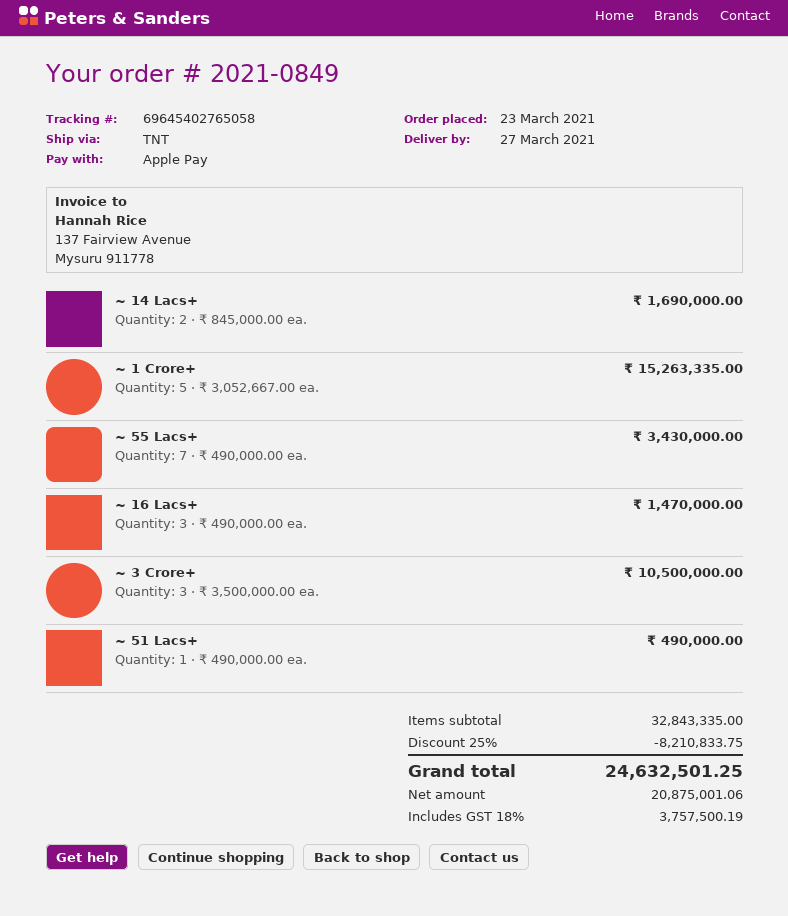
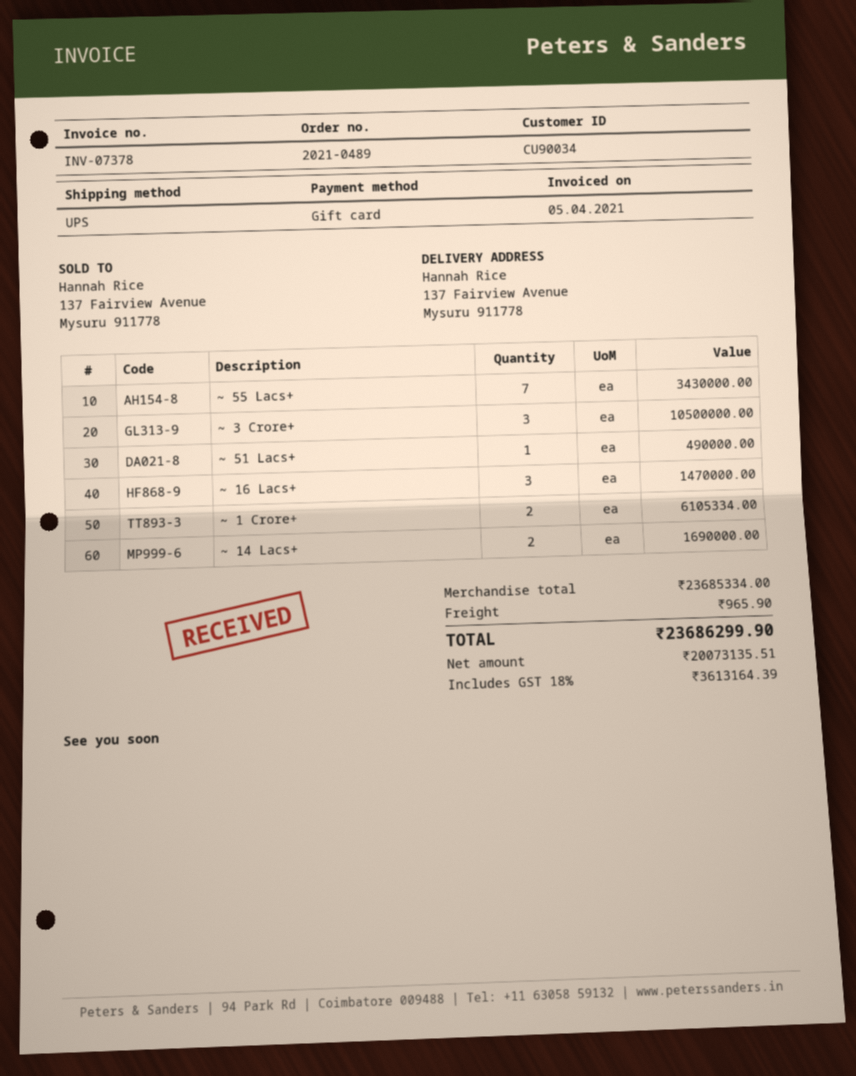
order number: 2021-0849 -> 2021-0489
payment method: Apple Pay -> gift card
shipping method: TNT -> UPS
~ 1 Crore+: 5 for 15263335.00 -> 2 for 6105334.00
subtotal: 32843335.00 -> 23685334.00
discount: 25% = 8210833.75 -> none
shipping: none -> 965.90
net: 20875001.06 -> 20073135.51
tax: 18% = 3757500.19 -> 18% = 3613164.39
total: 24632501.25 -> 23686299.90

